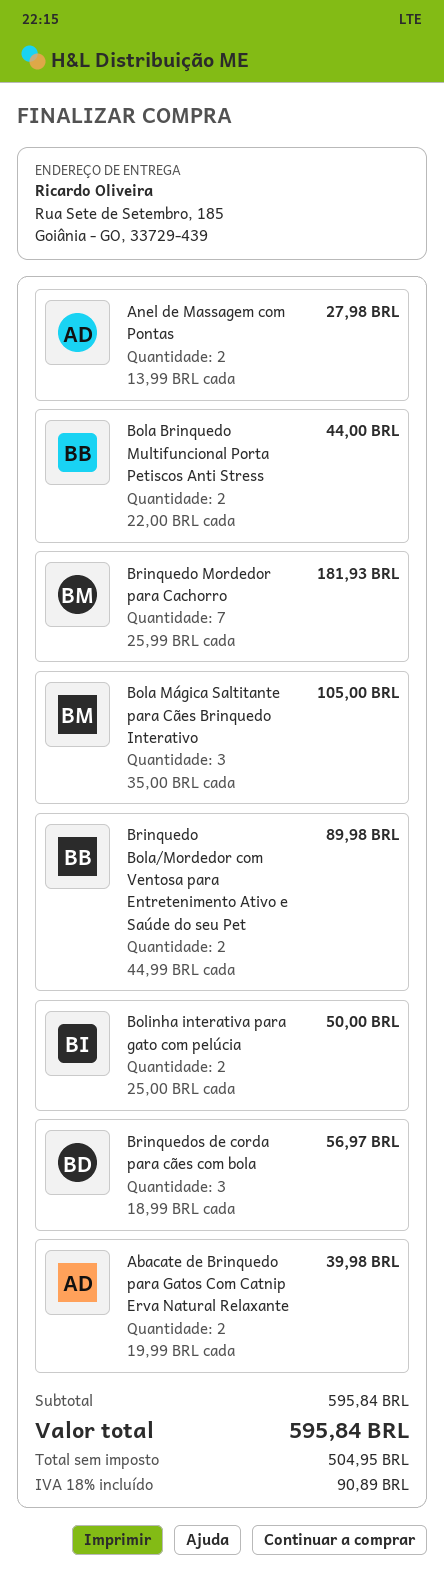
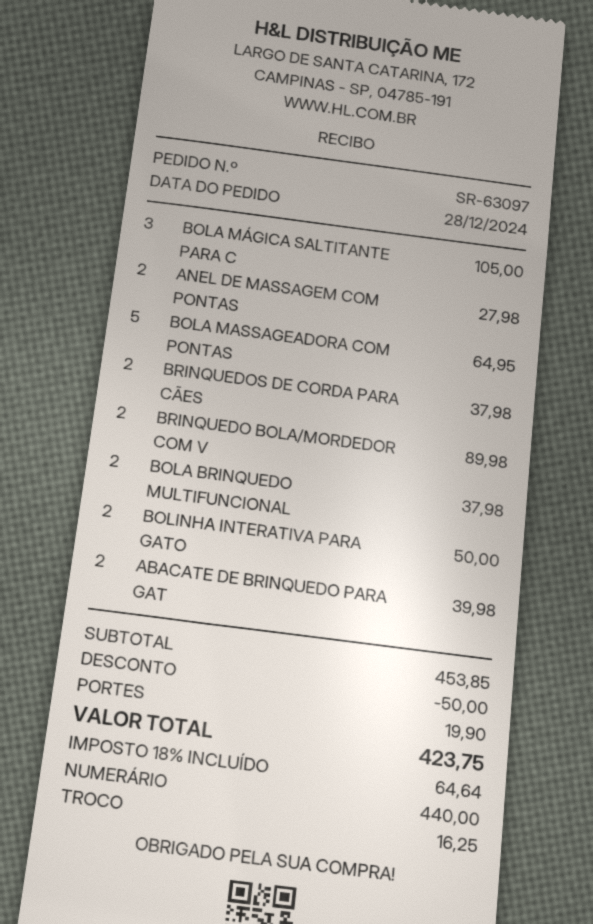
Bola Brinquedo Multifuncional Porta Petiscos Anti Stress: 2 for 44.00 -> 2 for 37.98
Brinquedo Mordedor para Cachorro: 7 for 181.93 -> none
Brinquedos de corda para cães com bola: 3 for 56.97 -> 2 for 37.98
BOLA MASSAGEADORA COM PONTAS: none -> 5 for 64.95
subtotal: 595.84 -> 453.85
discount: none -> 50.00
shipping: none -> 19.90
tax: 18% = 90.89 -> 18% = 64.64
total: 595.84 -> 423.75

